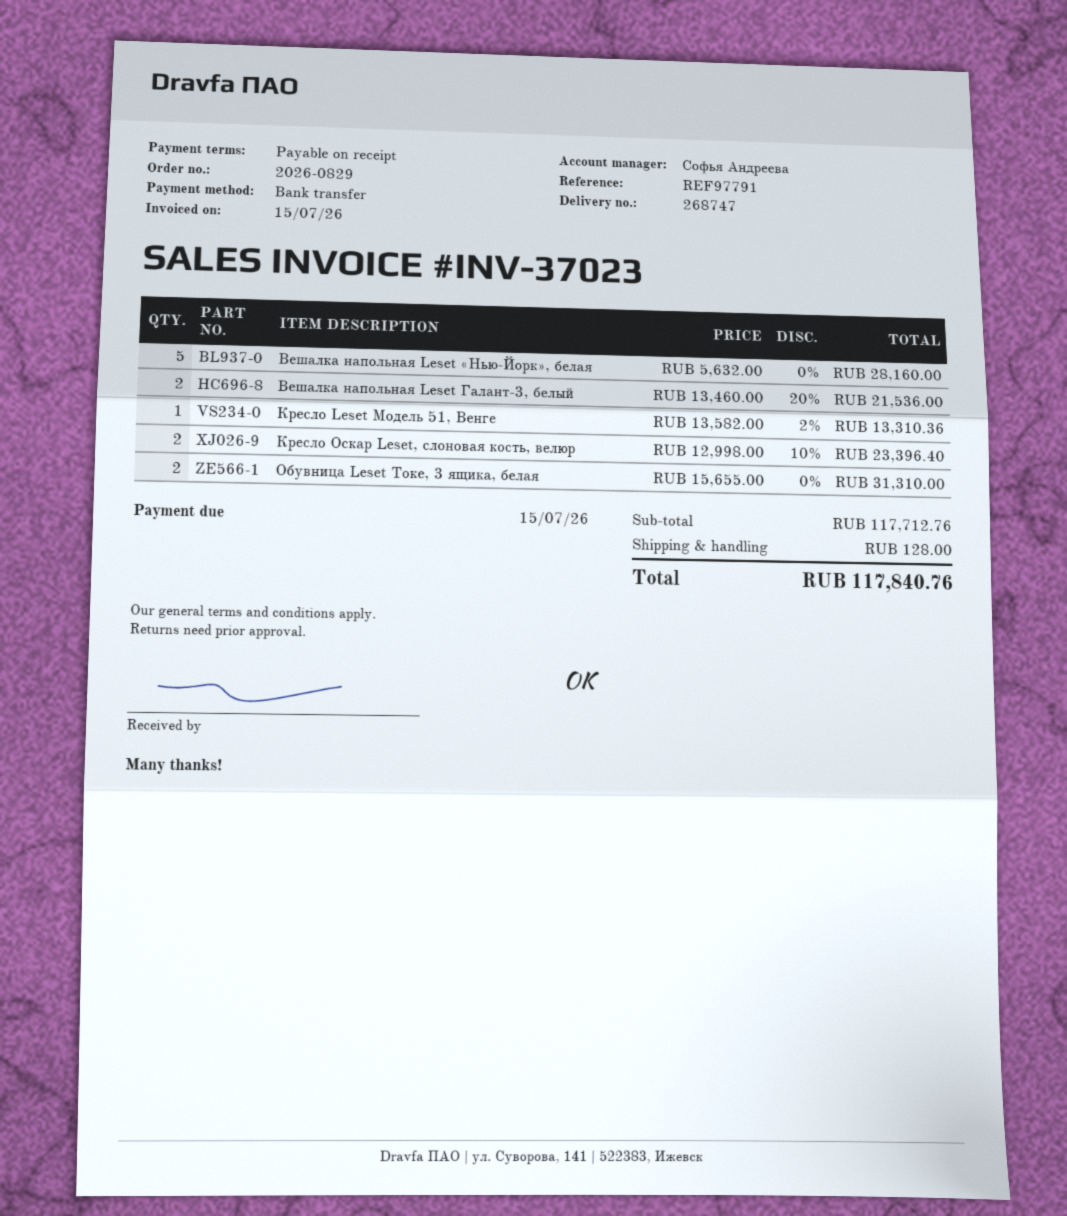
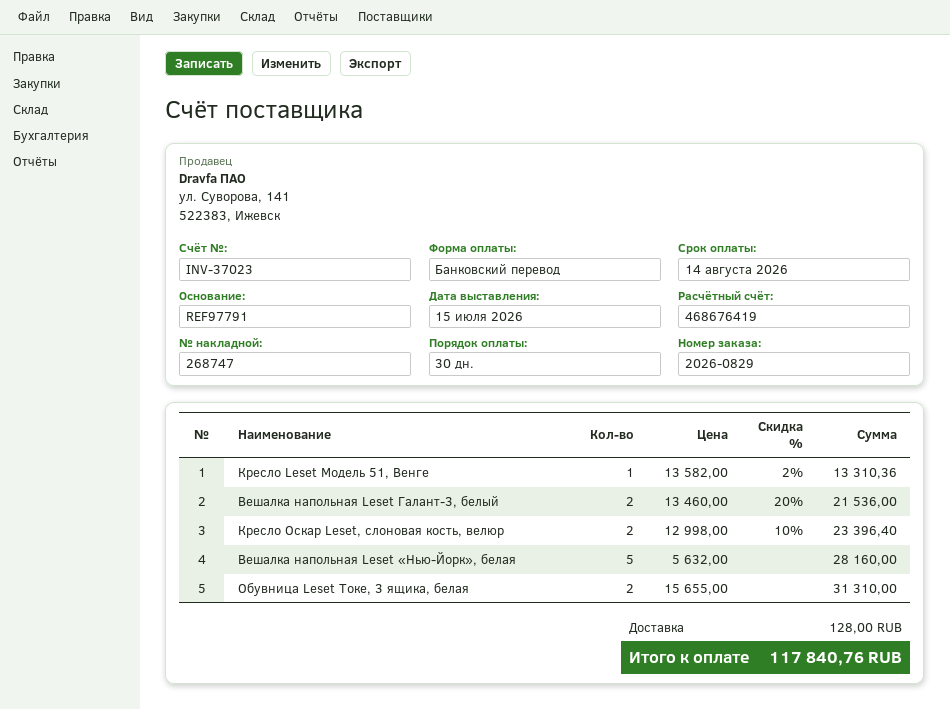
payment terms: on receipt -> 30 days
due date: 2026-07-15 -> 2026-08-14

